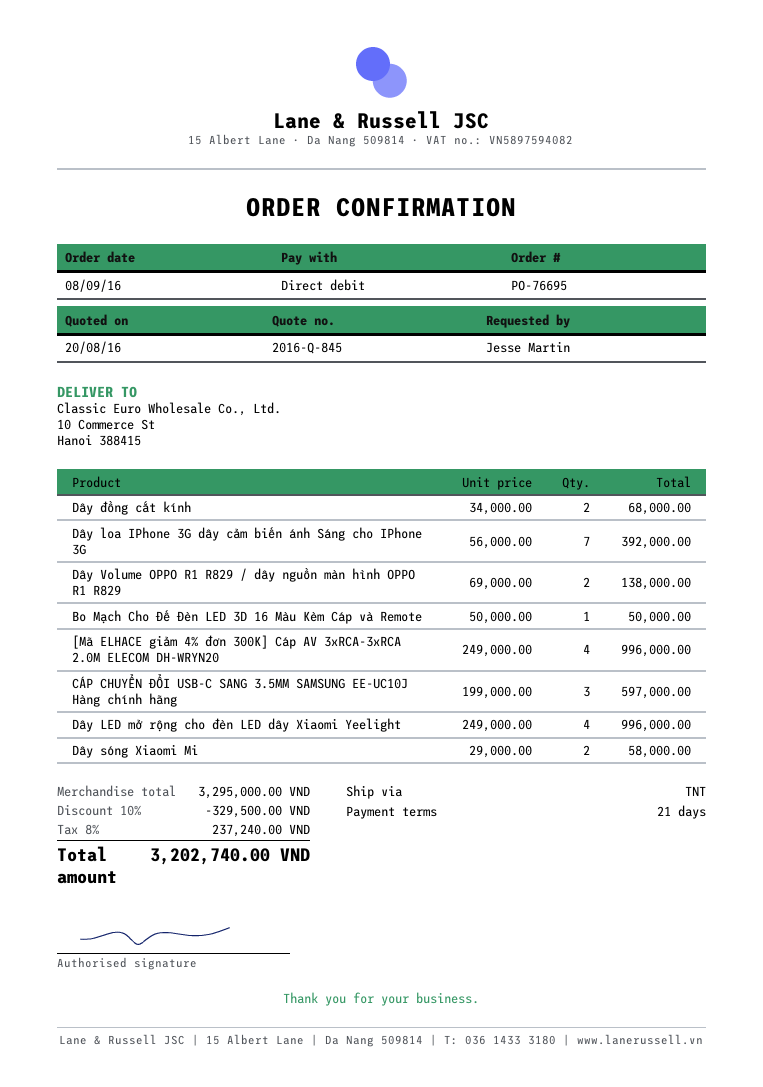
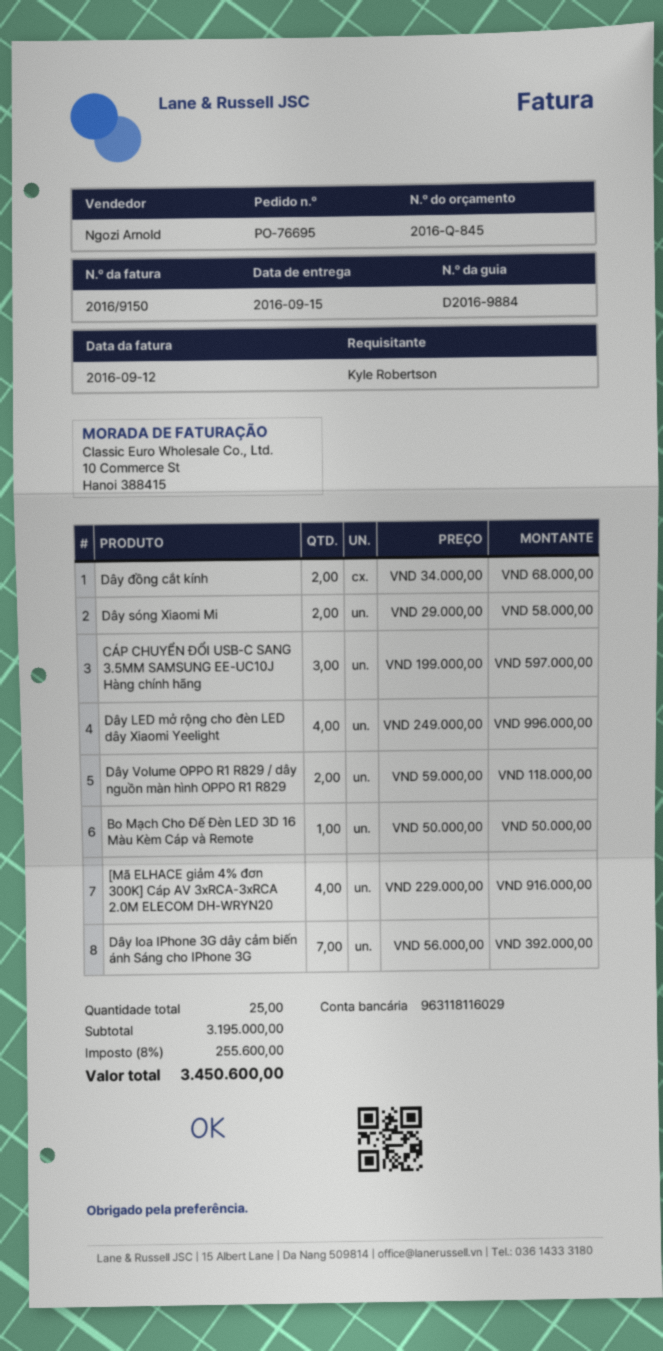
ordered by: Jesse Martin -> Kyle Robertson
Dây Volume OPPO R1 R829 / dây nguồn màn hình OPPO R1 R829: 2 x 69000.00 = 138000.00 -> 2 x 59000.00 = 118000.00
[Mã ELHACE giảm 4% đơn 300K] Cáp AV 3xRCA-3xRCA 2.0M ELECOM DH-WRYN20: 4 x 249000.00 = 996000.00 -> 4 x 229000.00 = 916000.00
subtotal: 3295000.00 -> 3195000.00
discount: 10% = 329500.00 -> none
tax: 8% = 237240.00 -> 8% = 255600.00
total: 3202740.00 -> 3450600.00

